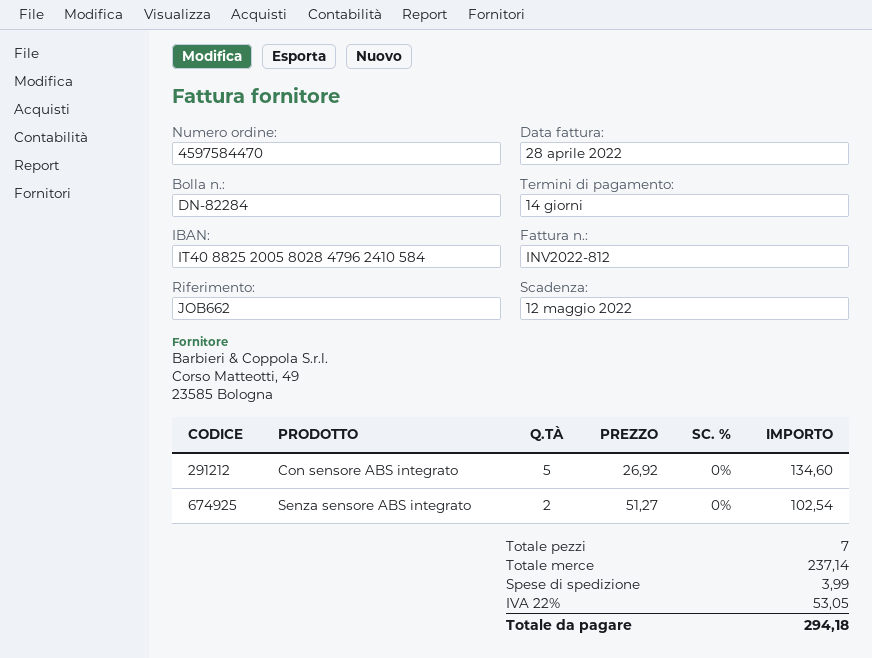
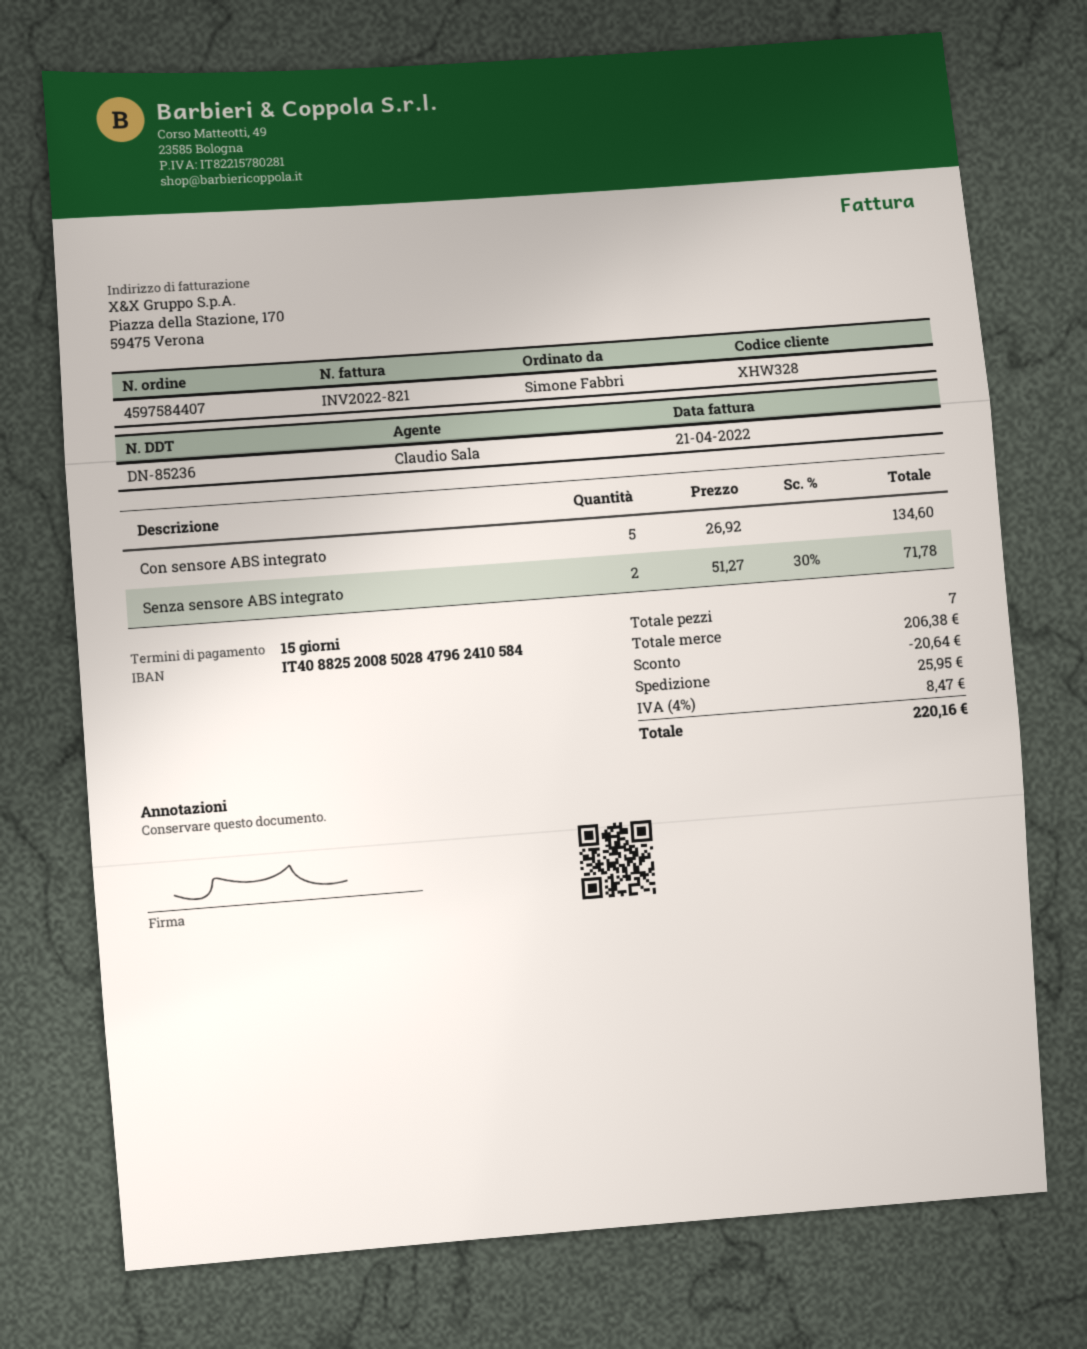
order number: 4597584470 -> 4597584407
delivery note number: DN-82284 -> DN-85236
invoice number: INV2022-812 -> INV2022-821
invoice date: 2022-04-28 -> 2022-04-21
payment terms: 14 days -> 15 days
bank account: IT4088252005802847962410584 -> IT4088252008502847962410584
Senza sensore ABS integrato: 2 x 51.27 = 102.54 -> 2 x 51.27 - 30% = 71.78
subtotal: 237.14 -> 206.38
discount: none -> 20.64
shipping: 3.99 -> 25.95
tax: 22% = 53.05 -> 4% = 8.47
total: 294.18 -> 220.16

